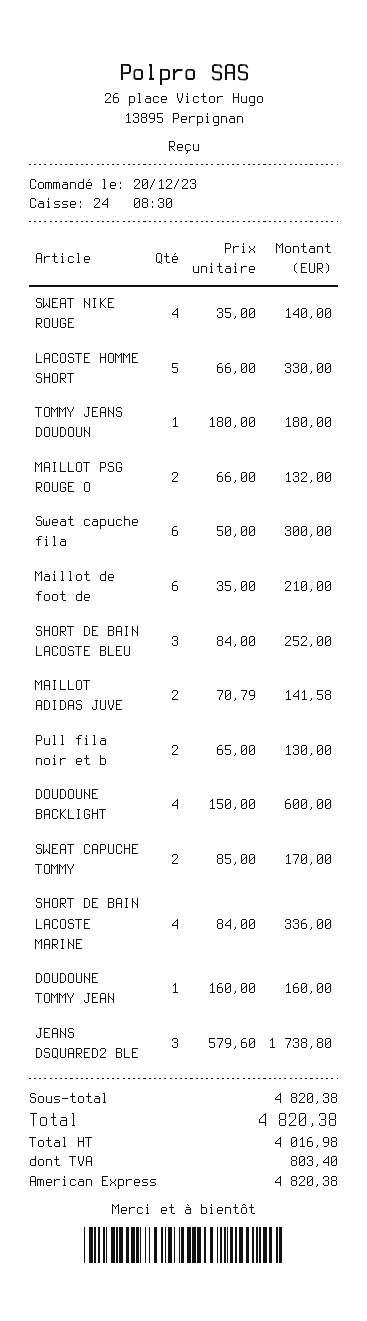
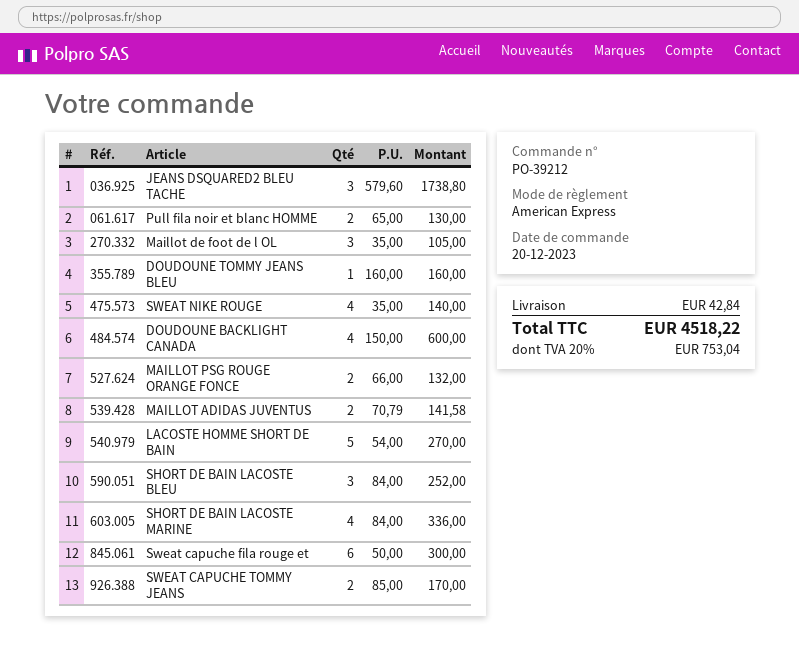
LACOSTE HOMME SHORT: 5 x 66.00 = 330.00 -> 5 x 54.00 = 270.00
TOMMY JEANS DOUDOUN: 1 x 180.00 = 180.00 -> none
Maillot de foot de: 6 x 35.00 = 210.00 -> 3 x 35.00 = 105.00
shipping: none -> 42.84
tax: 803.40 -> 753.04
total: 4820.38 -> 4518.22

